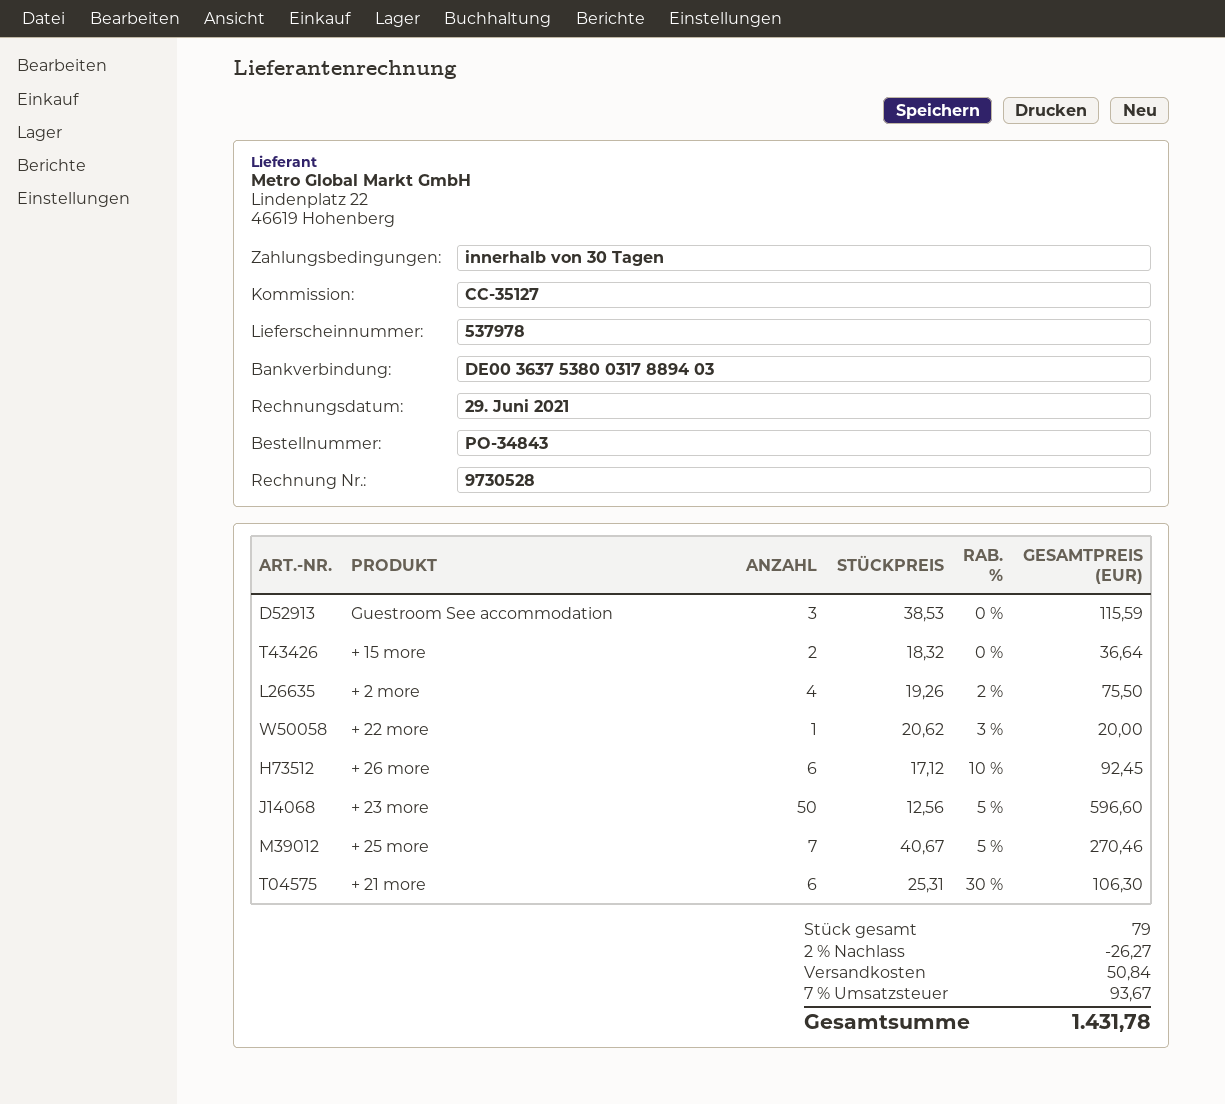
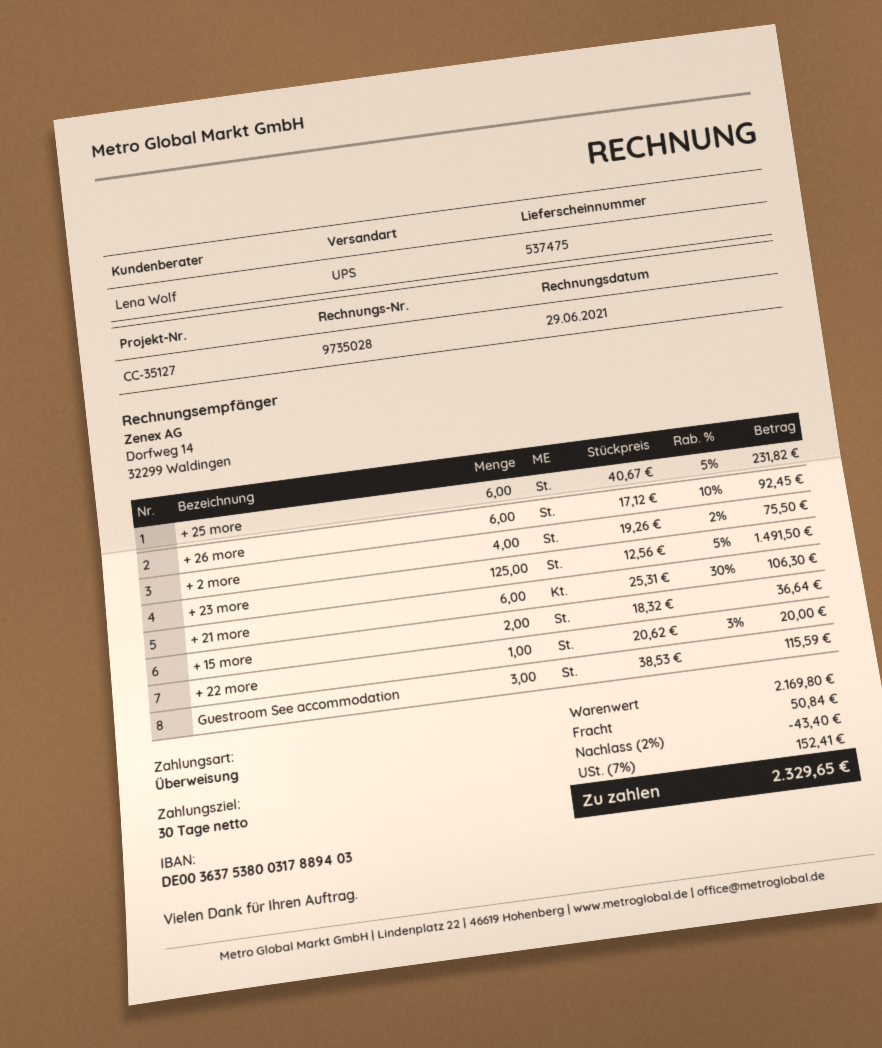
delivery note number: 537978 -> 537475
invoice number: 9730528 -> 9735028
+ 23 more: 50 x 12.56 - 5% = 596.60 -> 125 x 12.56 - 5% = 1491.50
+ 25 more: 7 x 40.67 - 5% = 270.46 -> 6 x 40.67 - 5% = 231.82
discount: 2% = 26.27 -> 2% = 43.40
tax: 7% = 93.67 -> 7% = 152.41
total: 1431.78 -> 2329.65

